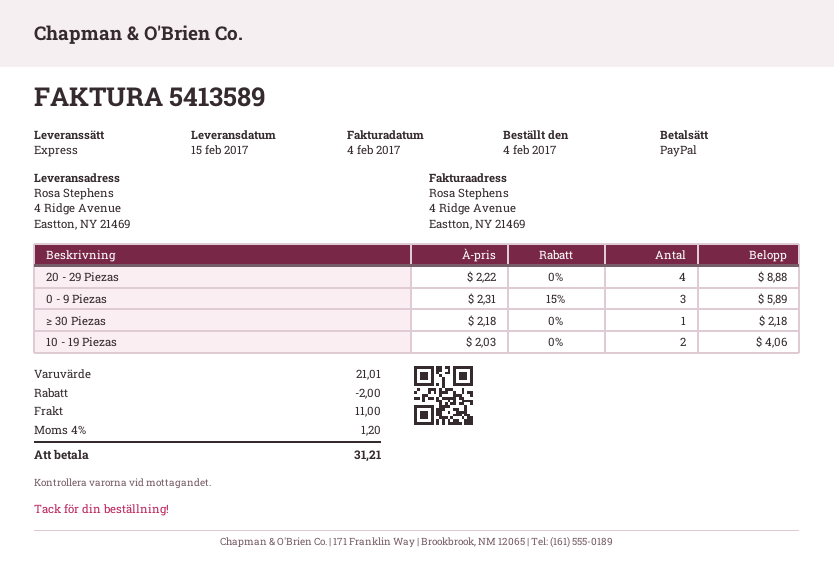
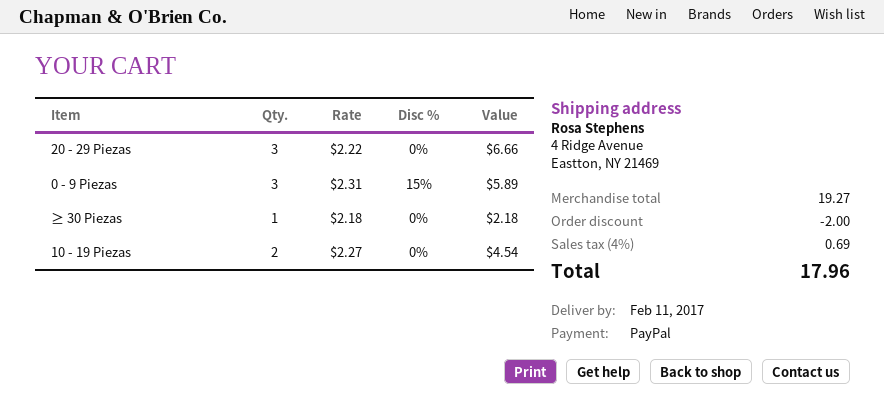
delivery date: 2017-02-15 -> 2017-02-11
20 - 29 Piezas: 4 x 2.22 = 8.88 -> 3 x 2.22 = 6.66
10 - 19 Piezas: 2 x 2.03 = 4.06 -> 2 x 2.27 = 4.54
subtotal: 21.01 -> 19.27
shipping: 11.00 -> none
tax: 4% = 1.20 -> 4% = 0.69
total: 31.21 -> 17.96

